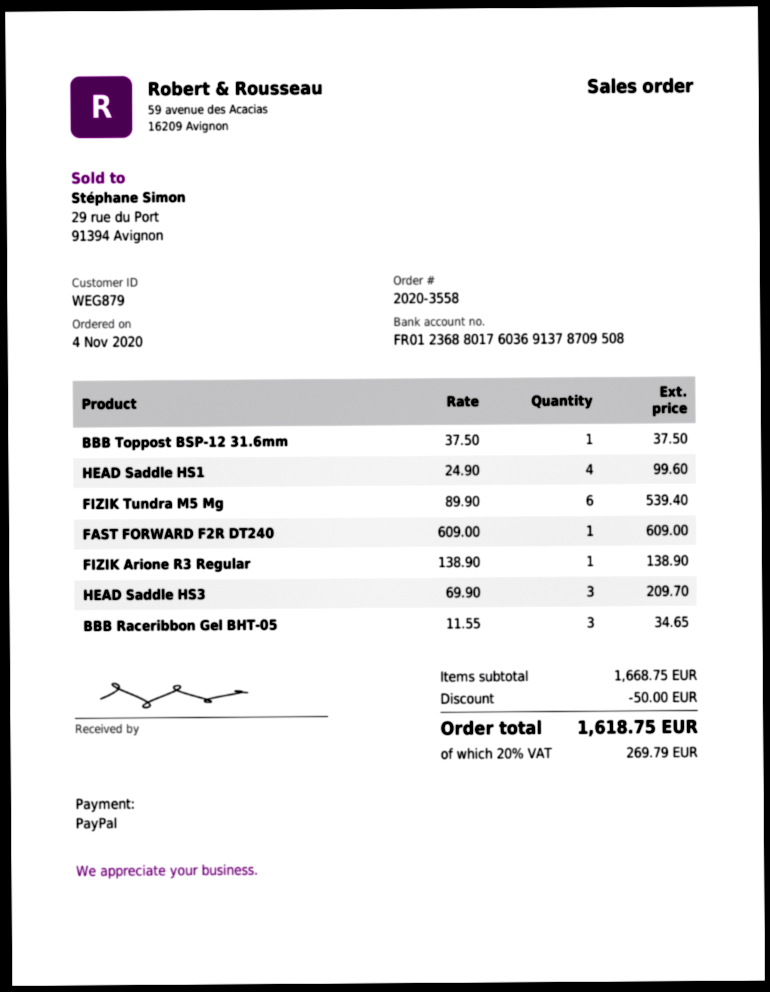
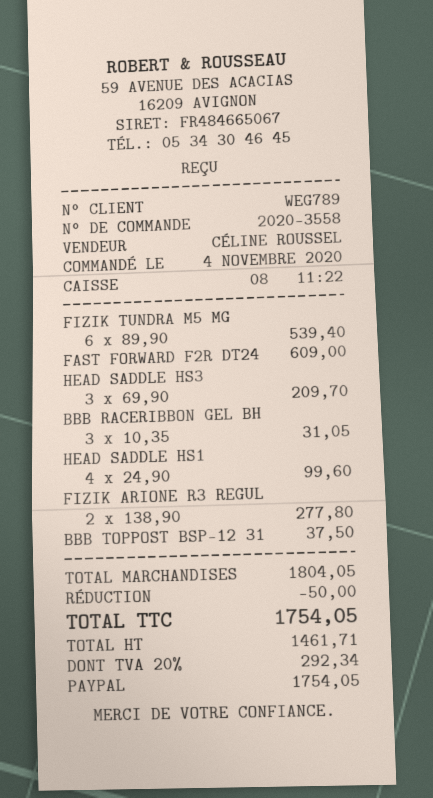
customer number: WEG879 -> WEG789
FIZIK Arione R3 Regular: 1 x 138.90 = 138.90 -> 2 x 138.90 = 277.80
BBB Raceribbon Gel BHT-05: 3 x 11.55 = 34.65 -> 3 x 10.35 = 31.05
subtotal: 1668.75 -> 1804.05
tax: 20% = 269.79 -> 20% = 292.34
total: 1618.75 -> 1754.05

